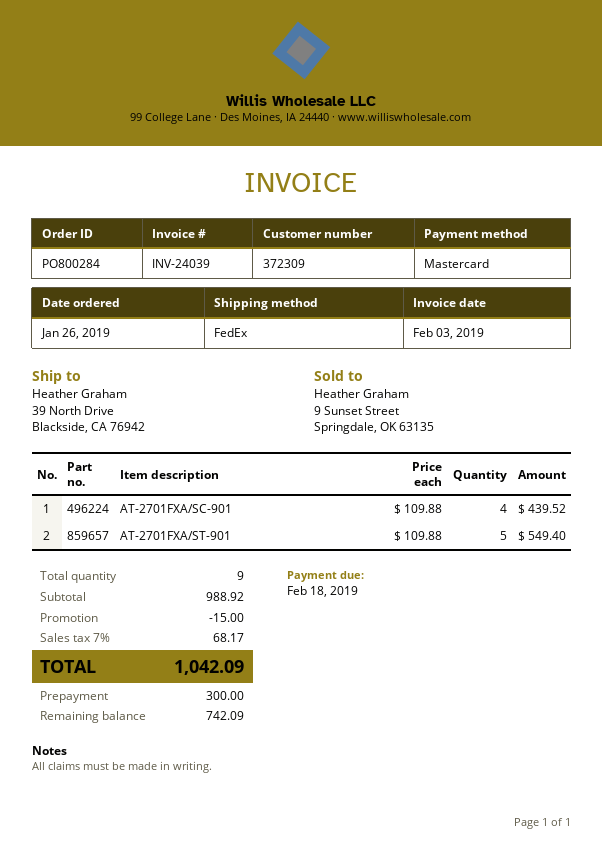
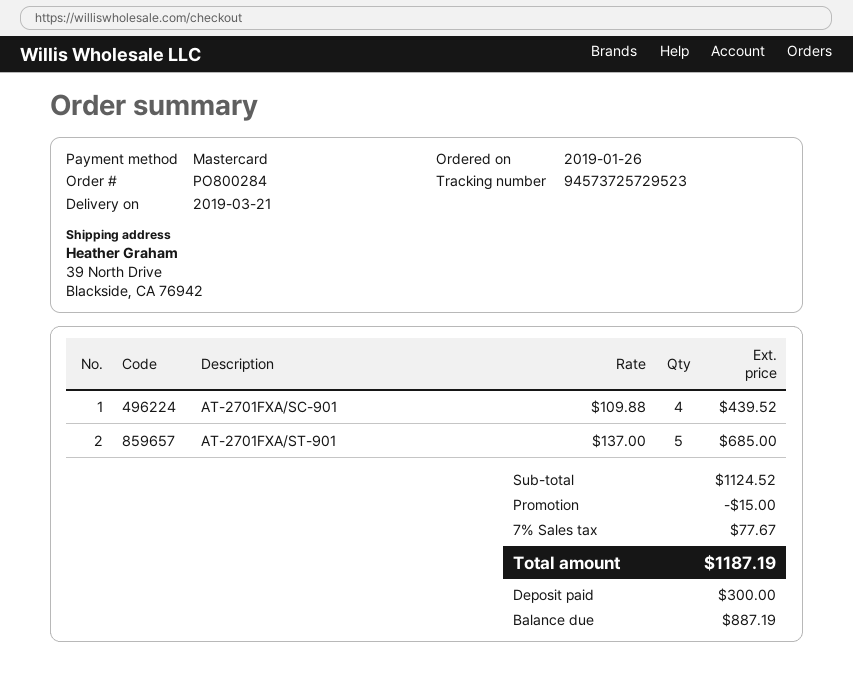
AT-2701FXA/ST-901: 5 x 109.88 = 549.40 -> 5 x 137.00 = 685.00
subtotal: 988.92 -> 1124.52
tax: 7% = 68.17 -> 7% = 77.67
total: 1042.09 -> 1187.19
balance: 742.09 -> 887.19

